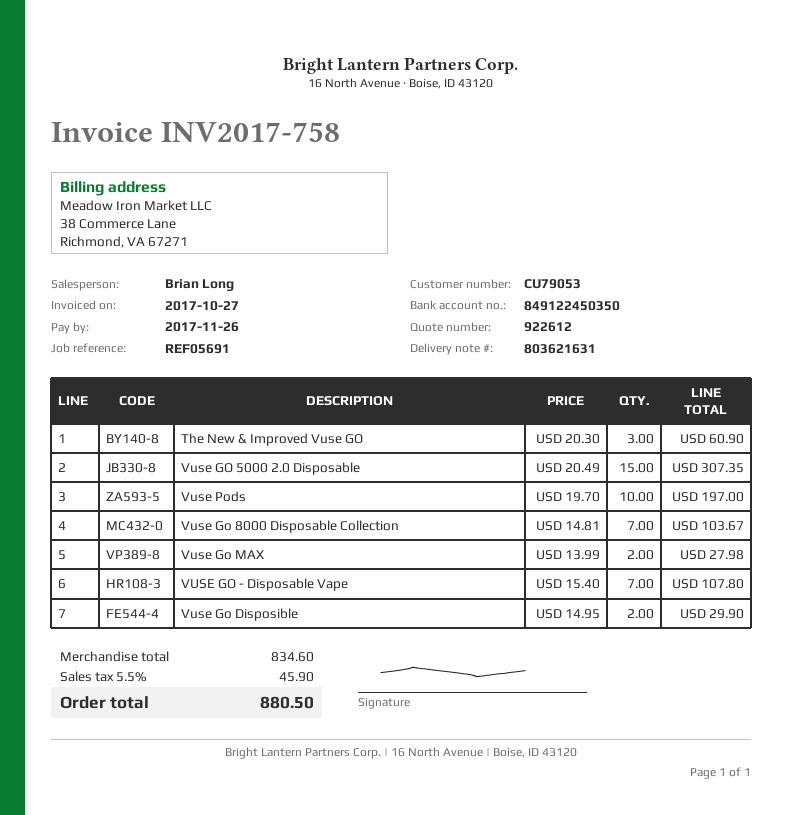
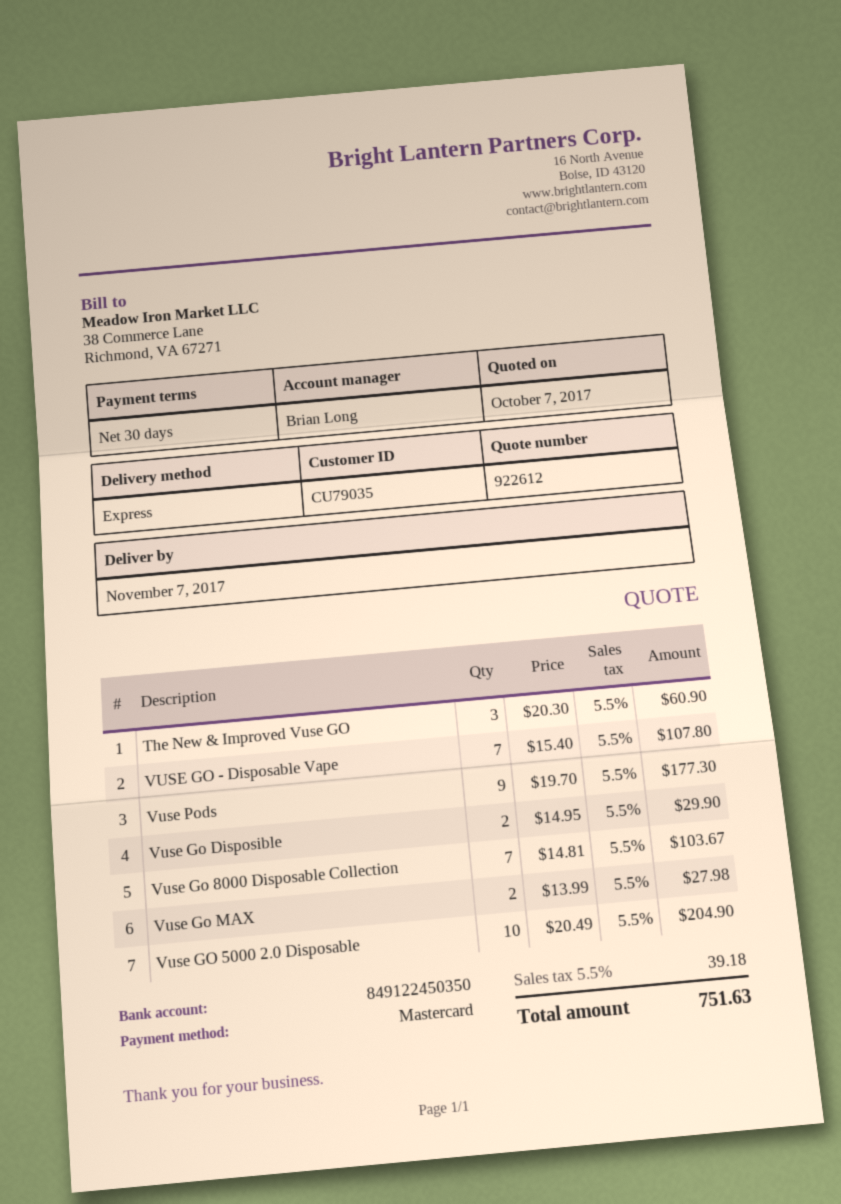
customer number: CU79053 -> CU79035
Vuse GO 5000 2.0 Disposable: 15 x 20.49 = 307.35 -> 10 x 20.49 = 204.90
Vuse Pods: 10 x 19.70 = 197.00 -> 9 x 19.70 = 177.30
tax: 5.5% = 45.90 -> 5.5% = 39.18
total: 880.50 -> 751.63

